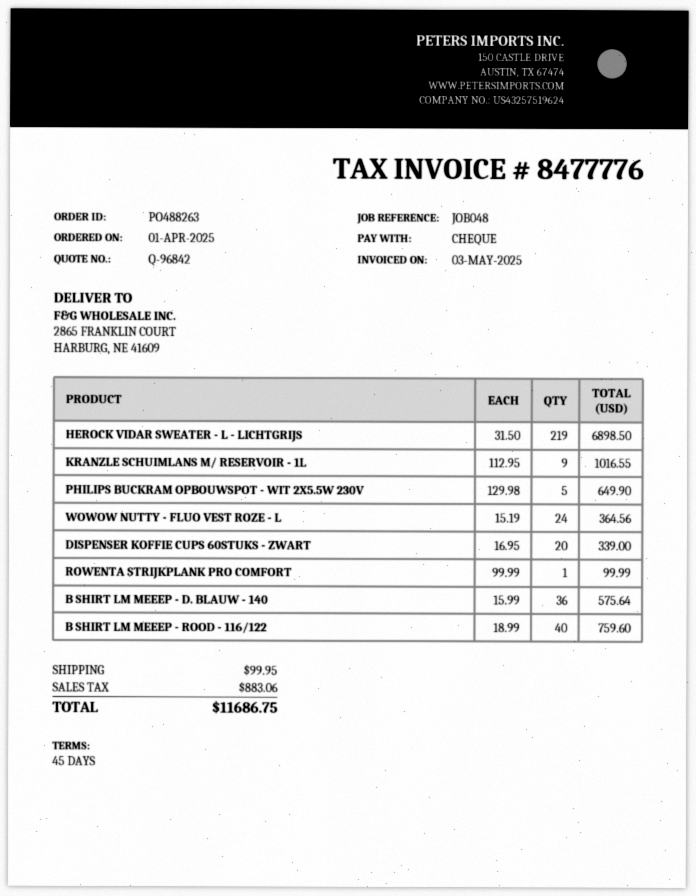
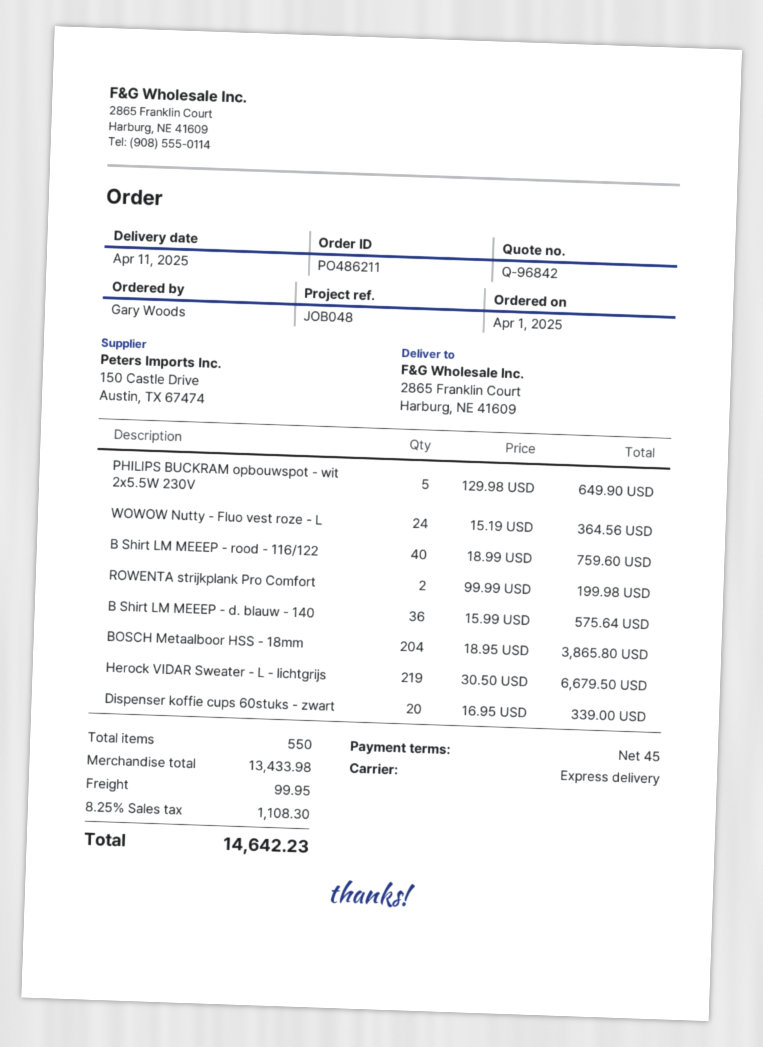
order number: PO488263 -> PO486211
HEROCK VIDAR SWEATER - L - LICHTGRIJS: 219 x 31.50 = 6898.50 -> 219 x 30.50 = 6679.50
KRANZLE SCHUIMLANS M/ RESERVOIR - 1L: 9 x 112.95 = 1016.55 -> none
ROWENTA STRIJKPLANK PRO COMFORT: 1 x 99.99 = 99.99 -> 2 x 99.99 = 199.98
BOSCH Metaalboor HSS - 18mm: none -> 204 x 18.95 = 3865.80
tax: 883.06 -> 1108.30
total: 11686.75 -> 14642.23

